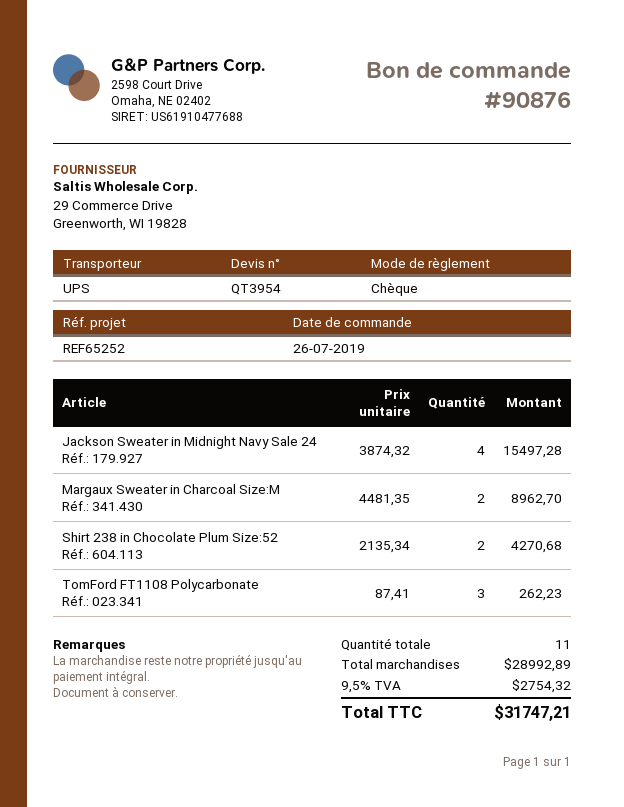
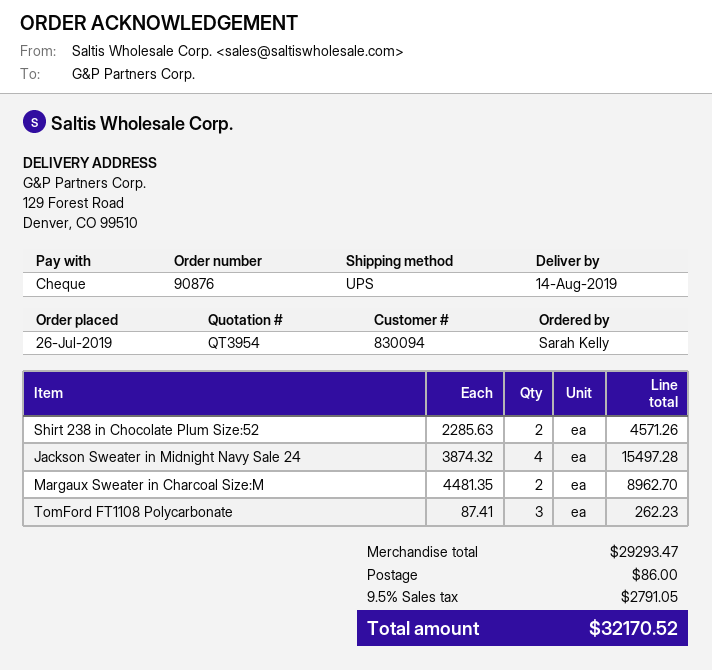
Shirt 238 in Chocolate Plum Size:52: 2 x 2135.34 = 4270.68 -> 2 x 2285.63 = 4571.26
subtotal: 28992.89 -> 29293.47
shipping: none -> 86.00
tax: 9.5% = 2754.32 -> 9.5% = 2791.05
total: 31747.21 -> 32170.52

